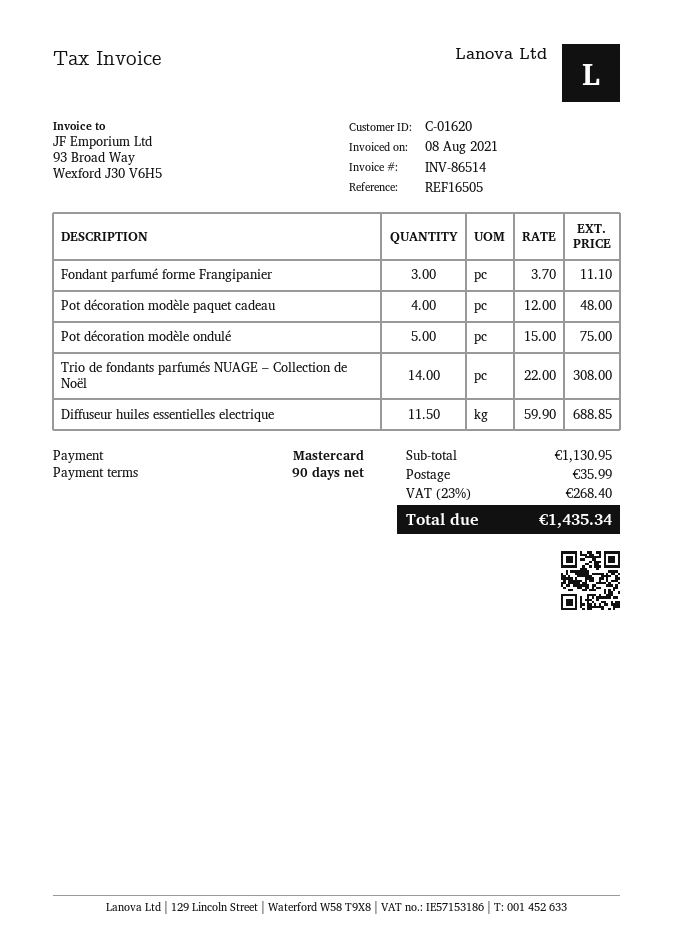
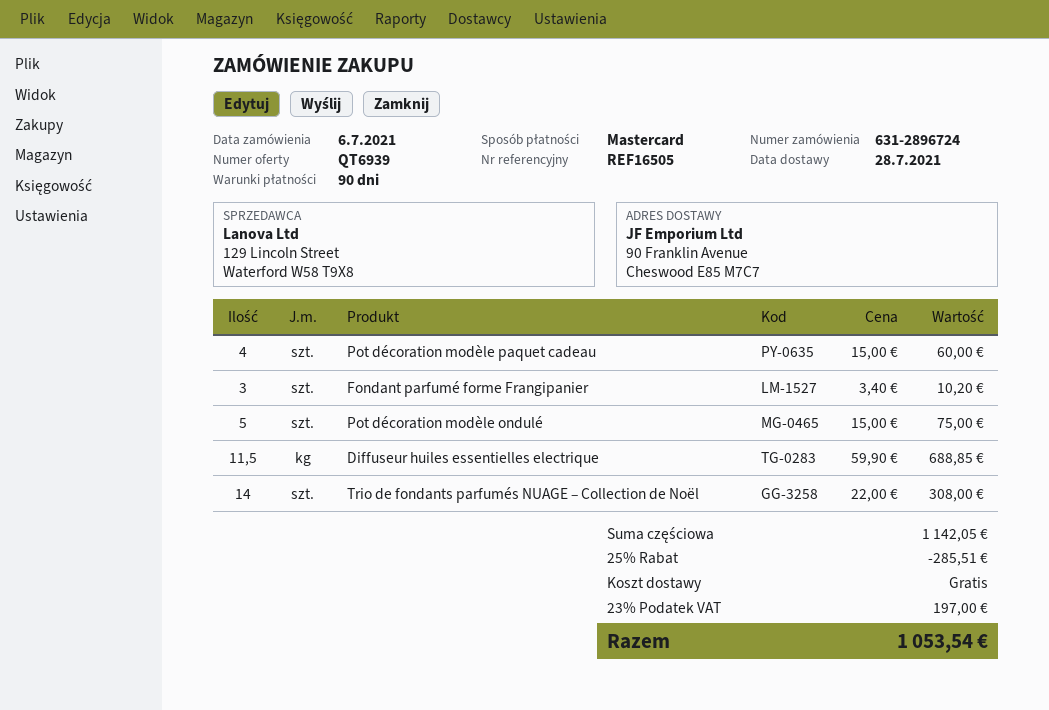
Fondant parfumé forme Frangipanier: 3 x 3.70 = 11.10 -> 3 x 3.40 = 10.20
Pot décoration modèle paquet cadeau: 4 x 12.00 = 48.00 -> 4 x 15.00 = 60.00
subtotal: 1130.95 -> 1142.05
discount: none -> 25% = 285.51
shipping: 35.99 -> 0.00
tax: 23% = 268.40 -> 23% = 197.00
total: 1435.34 -> 1053.54

